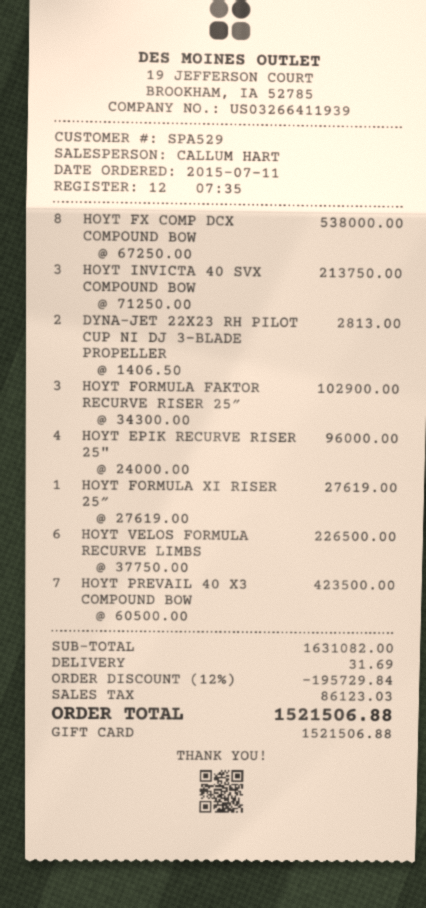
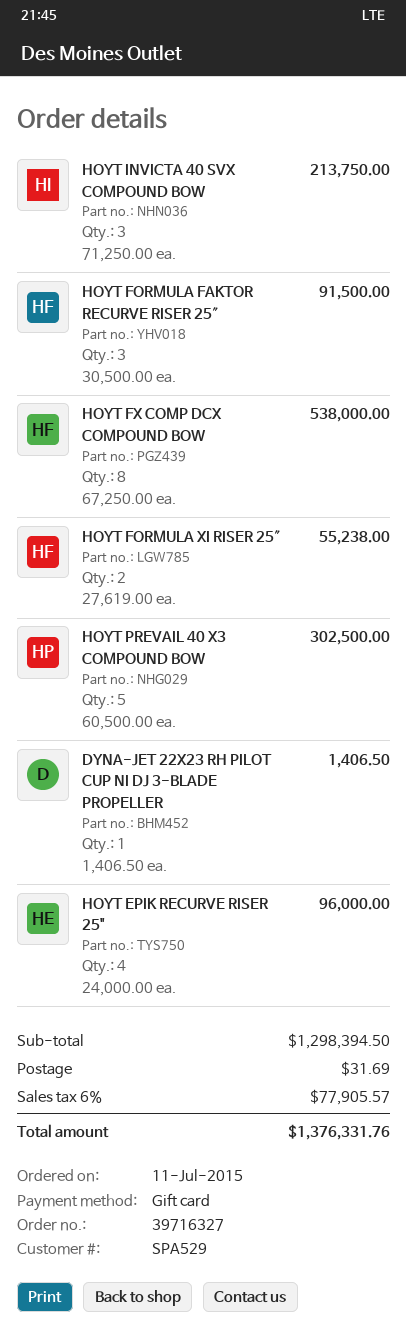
DYNA-JET 22X23 RH PILOT CUP NI DJ 3-BLADE PROPELLER: 2 x 1406.50 = 2813.00 -> 1 x 1406.50 = 1406.50
HOYT FORMULA FAKTOR RECURVE RISER 25″: 3 x 34300.00 = 102900.00 -> 3 x 30500.00 = 91500.00
HOYT FORMULA XI RISER 25″: 1 x 27619.00 = 27619.00 -> 2 x 27619.00 = 55238.00
HOYT VELOS FORMULA RECURVE LIMBS: 6 x 37750.00 = 226500.00 -> none
HOYT PREVAIL 40 X3 COMPOUND BOW: 7 x 60500.00 = 423500.00 -> 5 x 60500.00 = 302500.00
subtotal: 1631082.00 -> 1298394.50
discount: 12% = 195729.84 -> none
tax: 86123.03 -> 77905.57
total: 1521506.88 -> 1376331.76

